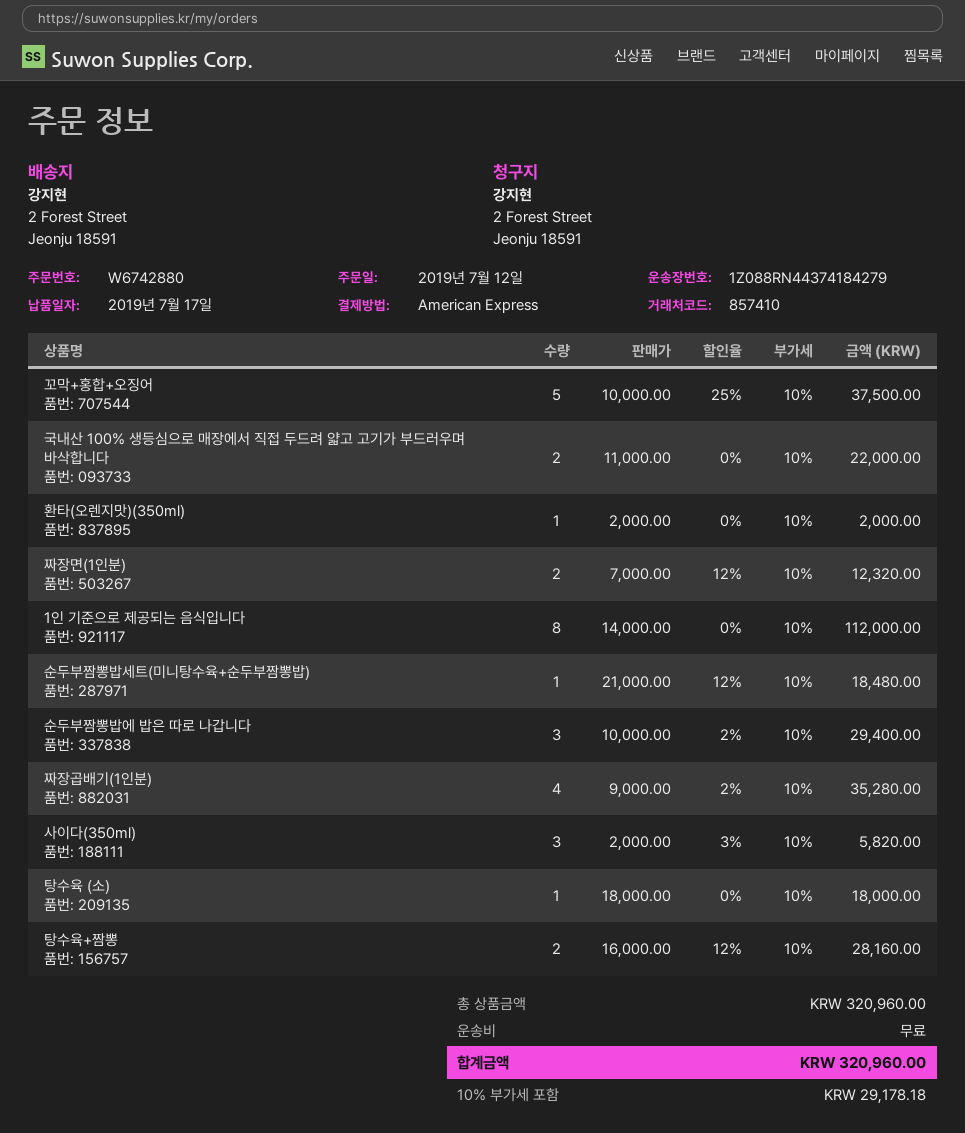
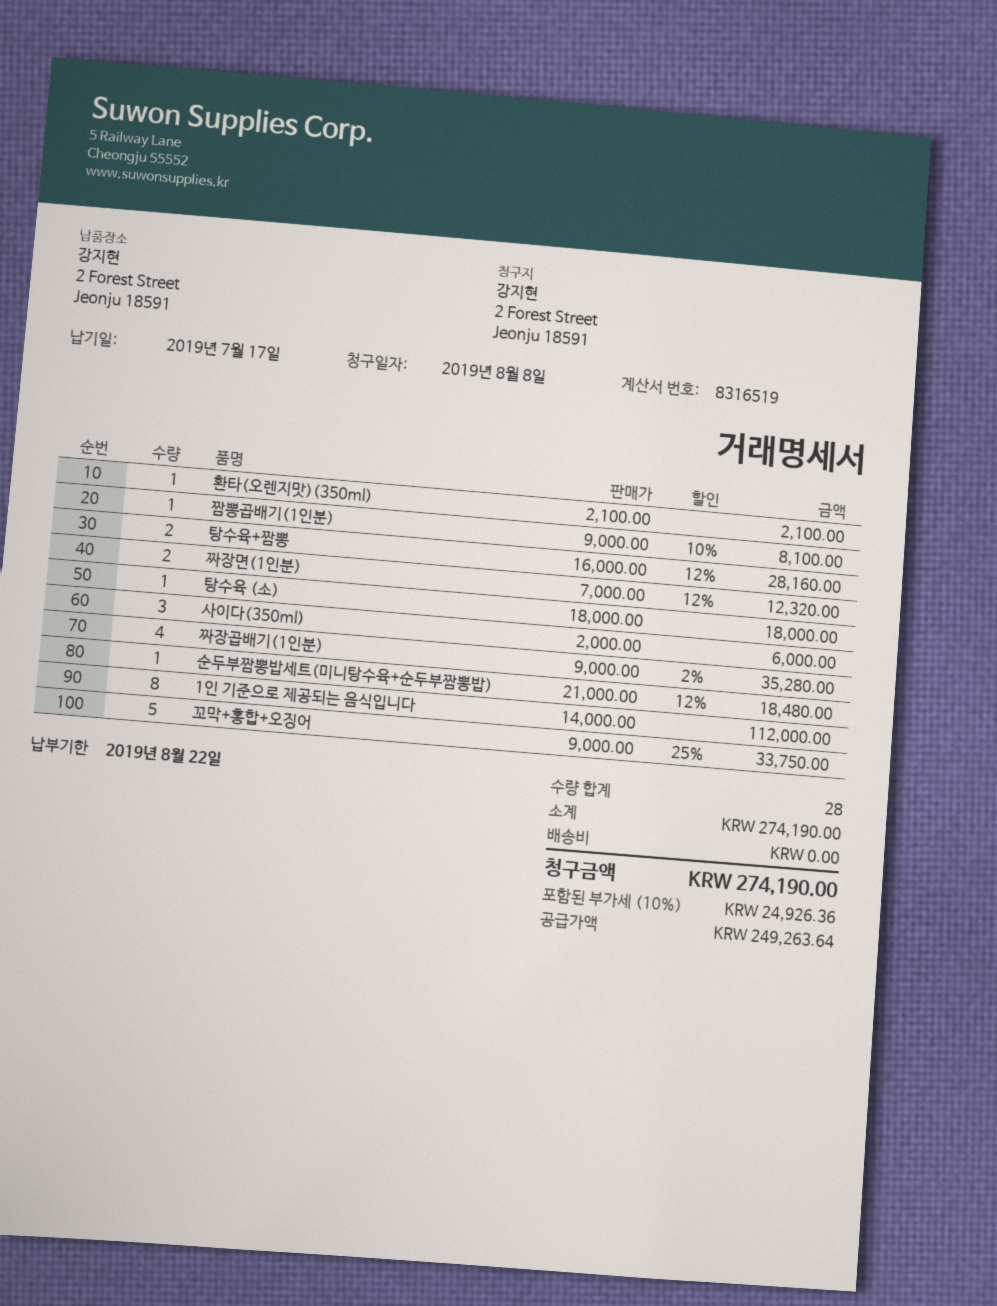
꼬막+홍합+오징어: 5 x 10000.00 - 25% = 37500.00 -> 5 x 9000.00 - 25% = 33750.00
국내산 100% 생등심으로 매장에서 직접 두드려 얇고 고기가 부드러우며 바삭합니다: 2 x 11000.00 = 22000.00 -> none
환타(오렌지맛)(350ml): 1 x 2000.00 = 2000.00 -> 1 x 2100.00 = 2100.00
순두부짬뽕밥에 밥은 따로 나갑니다: 3 x 10000.00 - 2% = 29400.00 -> none
사이다(350ml): 3 x 2000.00 - 3% = 5820.00 -> 3 x 2000.00 = 6000.00
짬뽕곱배기(1인분): none -> 1 x 9000.00 - 10% = 8100.00
subtotal: 320960.00 -> 274190.00
tax: 10% = 29178.18 -> 10% = 24926.36
total: 320960.00 -> 274190.00

